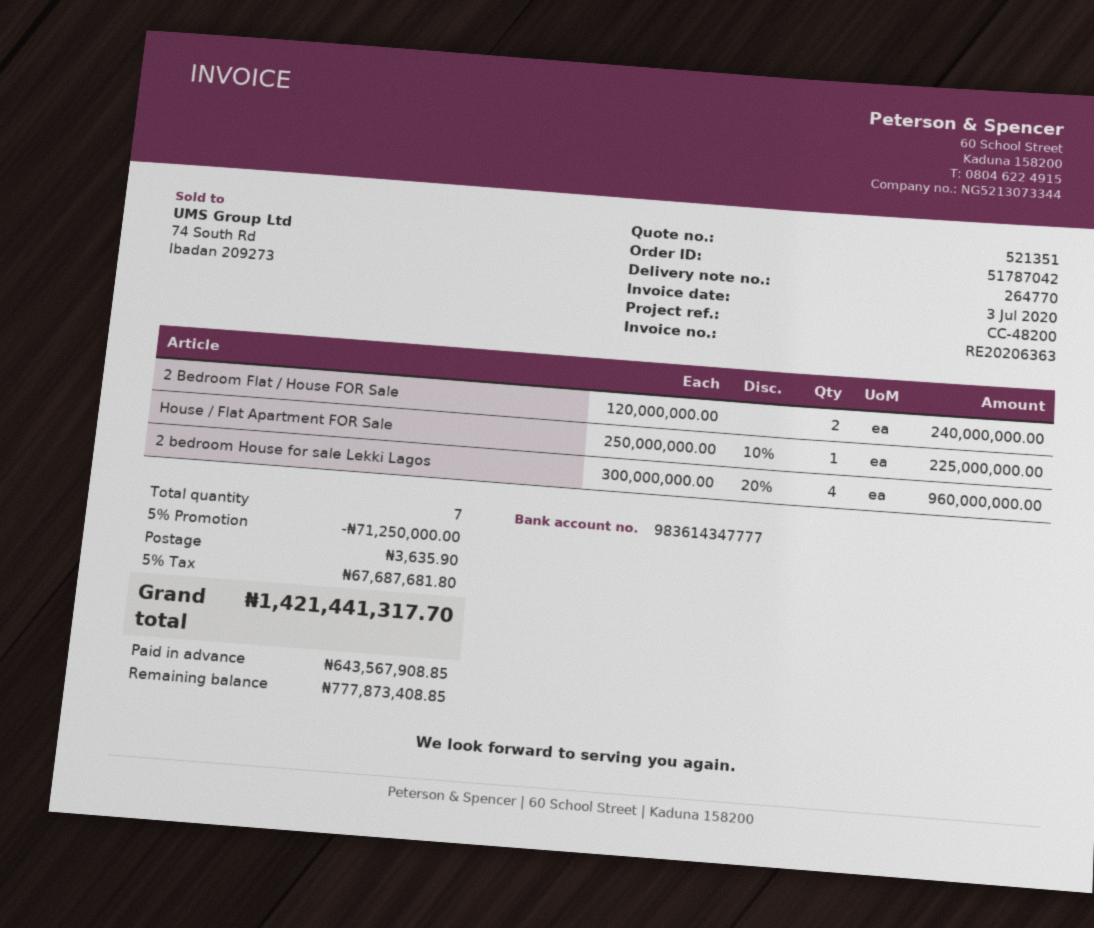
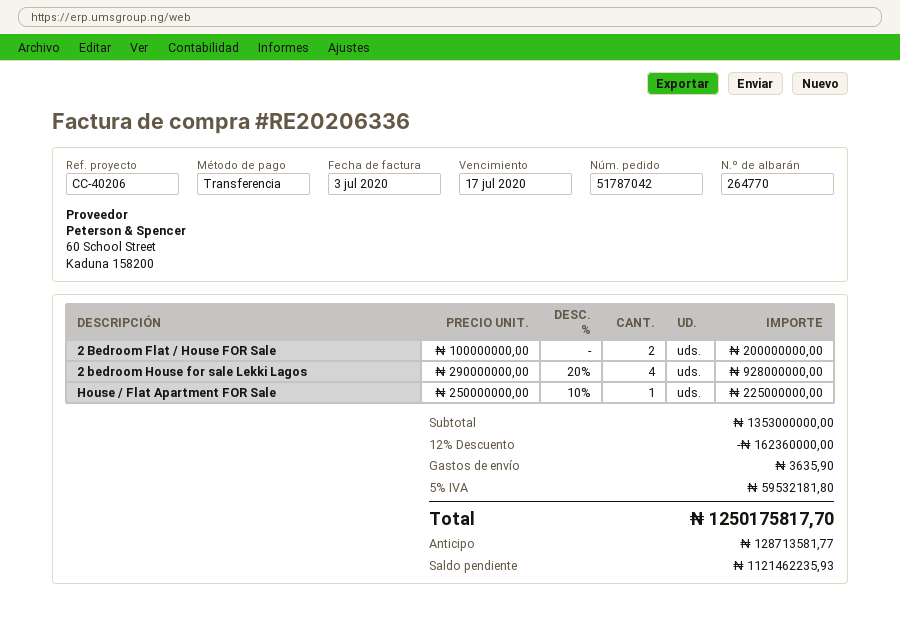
invoice number: RE20206363 -> RE20206336
reference: CC-48200 -> CC-40206
2 Bedroom Flat / House FOR Sale: 2 x 120000000.00 = 240000000.00 -> 2 x 100000000.00 = 200000000.00
2 bedroom House for sale Lekki Lagos: 4 x 300000000.00 - 20% = 960000000.00 -> 4 x 290000000.00 - 20% = 928000000.00
discount: 5% = 71250000.00 -> 12% = 162360000.00
tax: 5% = 67687681.80 -> 5% = 59532181.80
total: 1421441317.70 -> 1250175817.70
deposit: 643567908.85 -> 128713581.77
balance: 777873408.85 -> 1121462235.93

